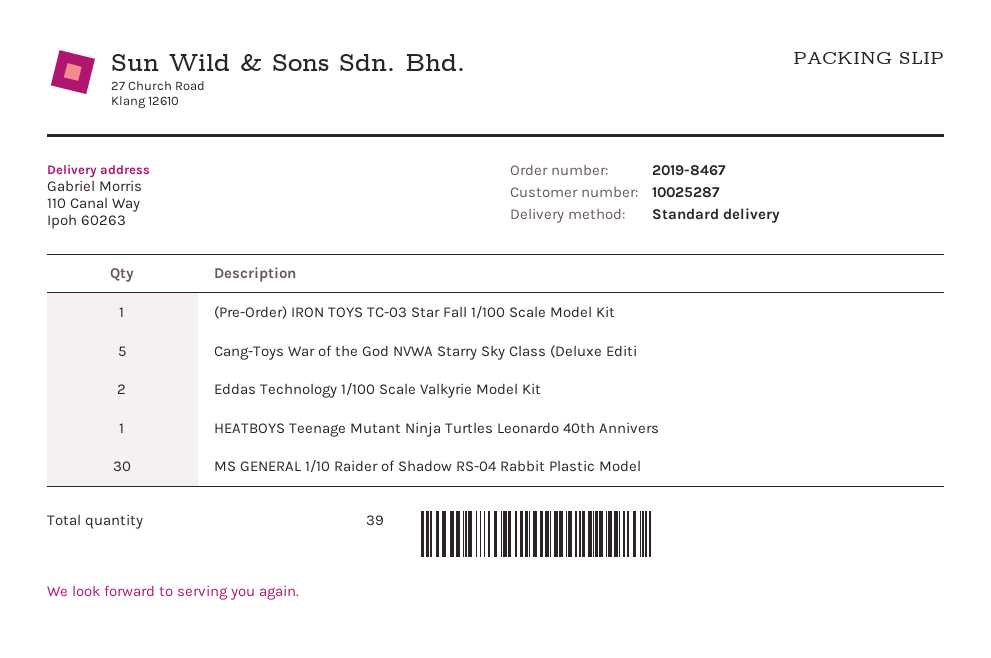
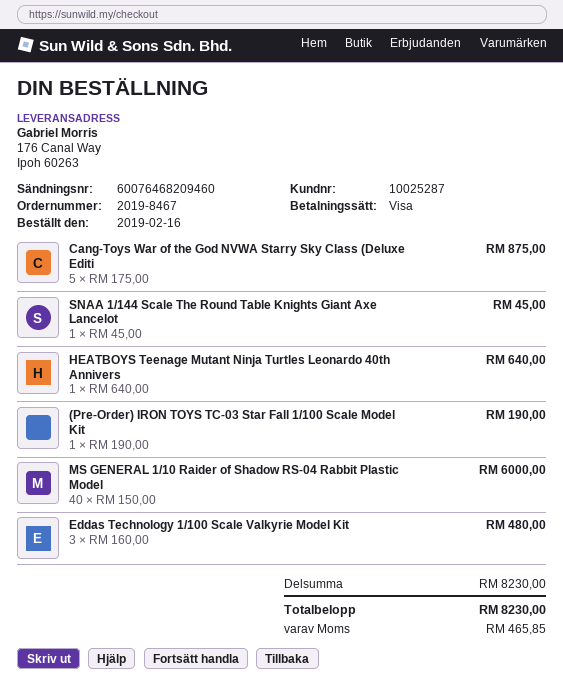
ship to: 110 Canal Way, Ipoh 60263 -> 176 Canal Way, Ipoh 60263
Eddas Technology 1/100 Scale Valkyrie Model Kit: 2 -> 3
MS GENERAL 1/10 Raider of Shadow RS-04 Rabbit Plastic Model: 30 -> 40
SNAA 1/144 Scale The Round Table Knights Giant Axe Lancelot: none -> 1

